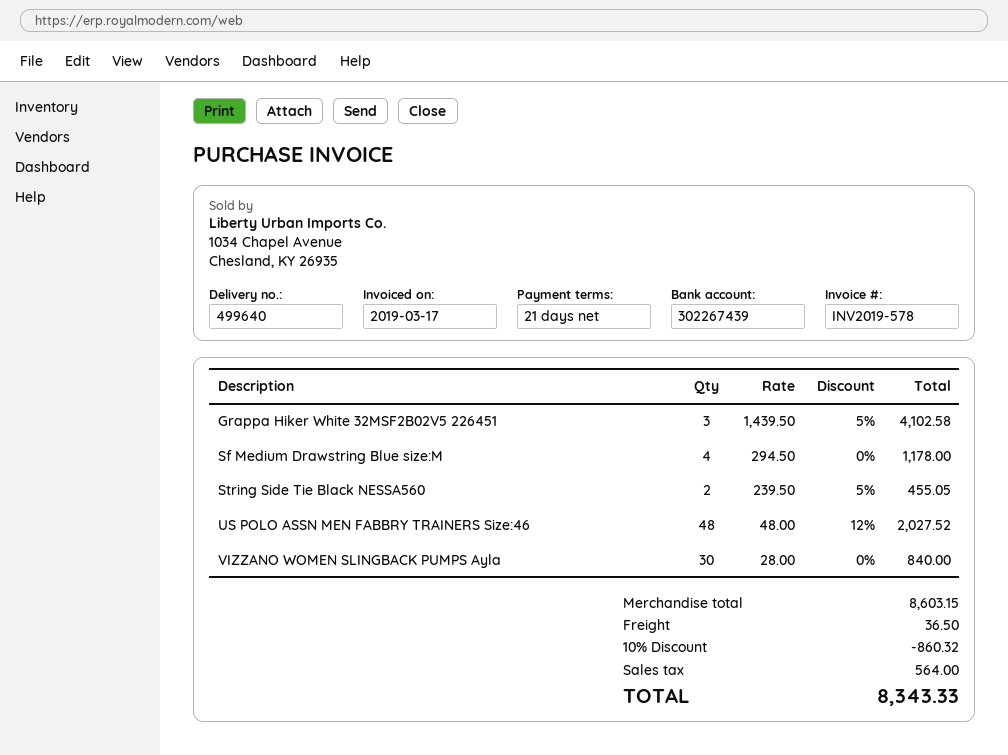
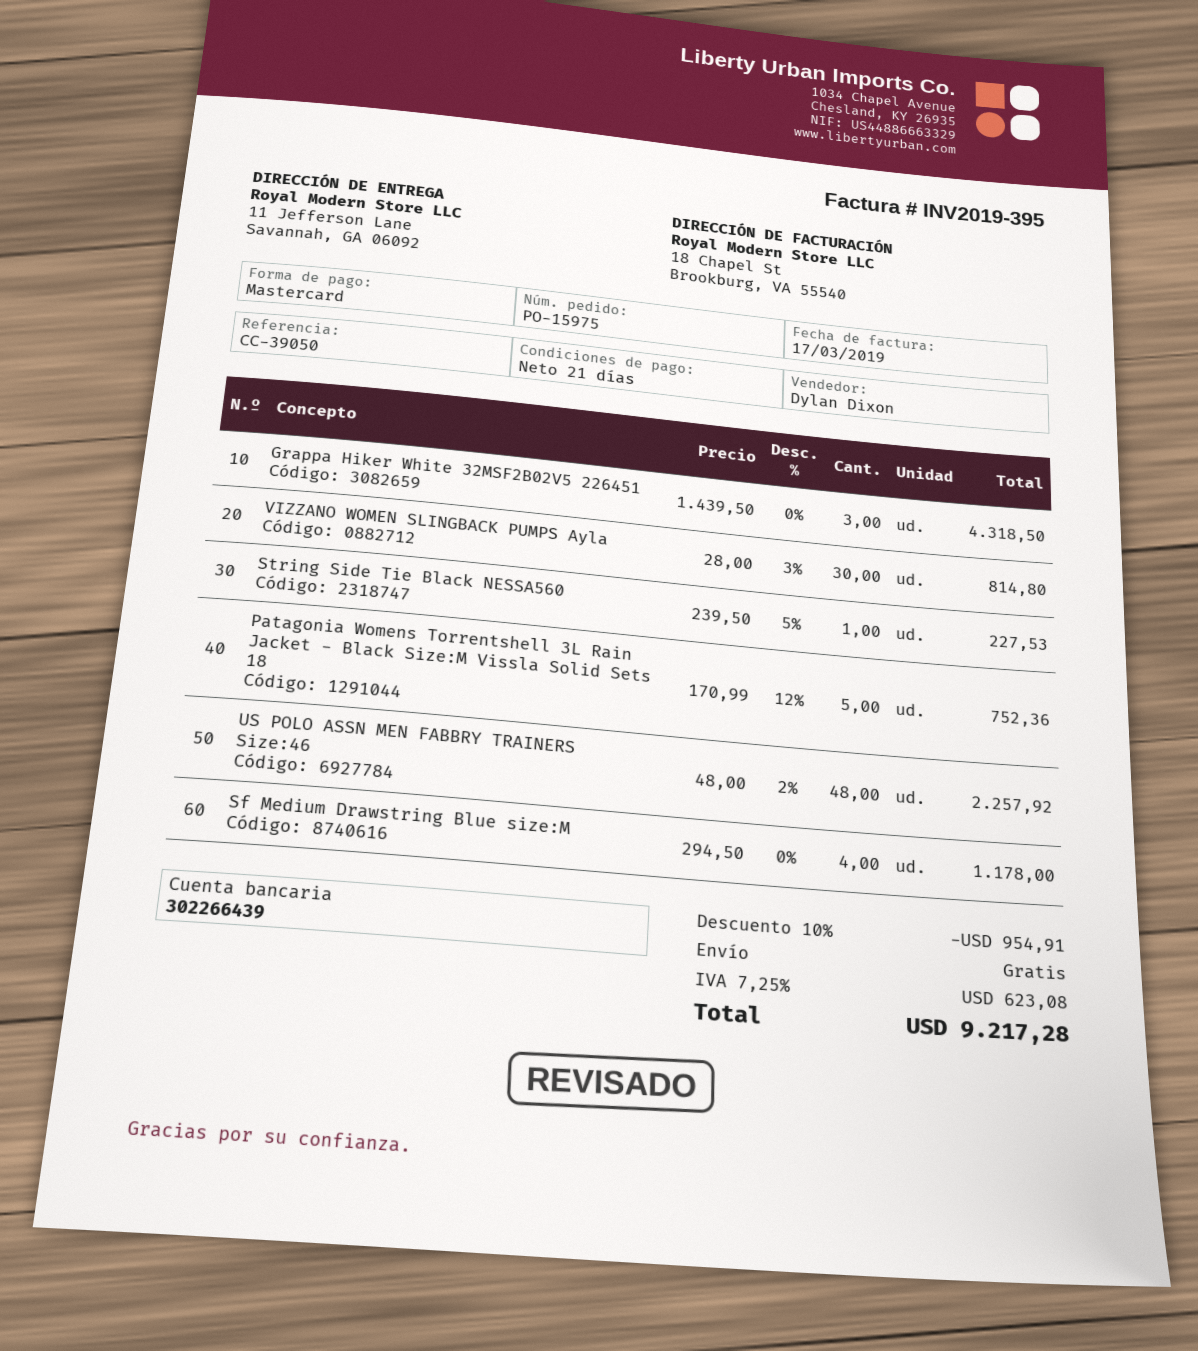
invoice number: INV2019-578 -> INV2019-395
bank account: 302267439 -> 302266439
Grappa Hiker White 32MSF2B02V5 226451: 3 x 1439.50 - 5% = 4102.58 -> 3 x 1439.50 = 4318.50
String Side Tie Black NESSA560: 2 x 239.50 - 5% = 455.05 -> 1 x 239.50 - 5% = 227.53
US POLO ASSN MEN FABBRY TRAINERS Size:46: 48 x 48.00 - 12% = 2027.52 -> 48 x 48.00 - 2% = 2257.92
VIZZANO WOMEN SLINGBACK PUMPS Ayla: 30 x 28.00 = 840.00 -> 30 x 28.00 - 3% = 814.80
Patagonia Womens Torrentshell 3L Rain Jacket - Black Size:M Vissla Solid Sets 18: none -> 5 x 170.99 - 12% = 752.36
discount: 10% = 860.32 -> 10% = 954.91
shipping: 36.50 -> 0.00
tax: 564.00 -> 623.08
total: 8343.33 -> 9217.28

